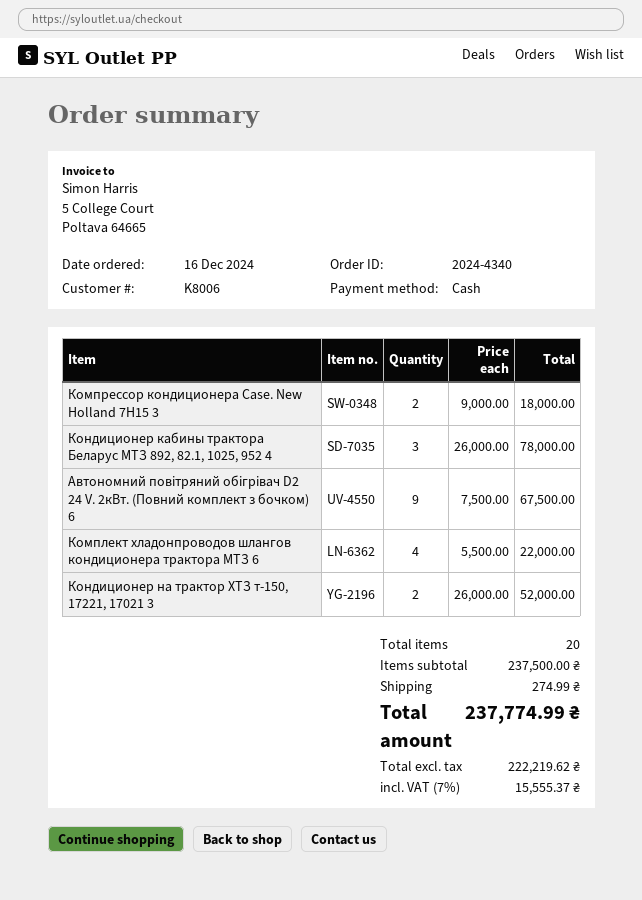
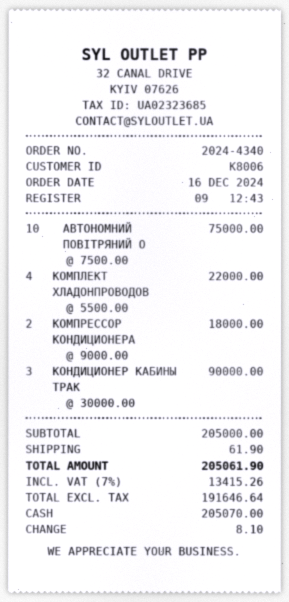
Кондиционер кабины трактора Беларус МТЗ 892, 82.1, 1025, 952 4: 3 x 26000.00 = 78000.00 -> 3 x 30000.00 = 90000.00
Автономний повітряний обігрівач D2 24 V. 2кВт. (Повний комплект з бочком) 6: 9 x 7500.00 = 67500.00 -> 10 x 7500.00 = 75000.00
Кондиционер на трактор ХТЗ т-150, 17221, 17021 3: 2 x 26000.00 = 52000.00 -> none
subtotal: 237500.00 -> 205000.00
shipping: 274.99 -> 61.90
net: 222219.62 -> 191646.64
tax: 7% = 15555.37 -> 7% = 13415.26
total: 237774.99 -> 205061.90

